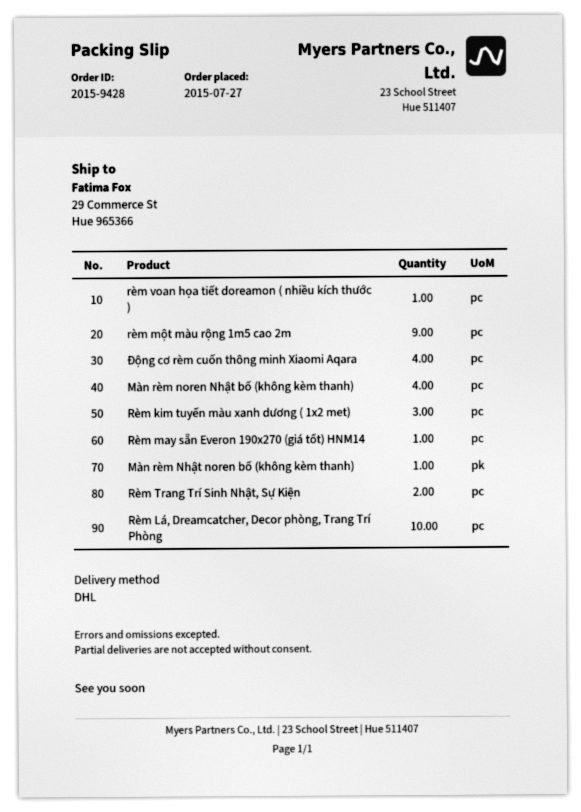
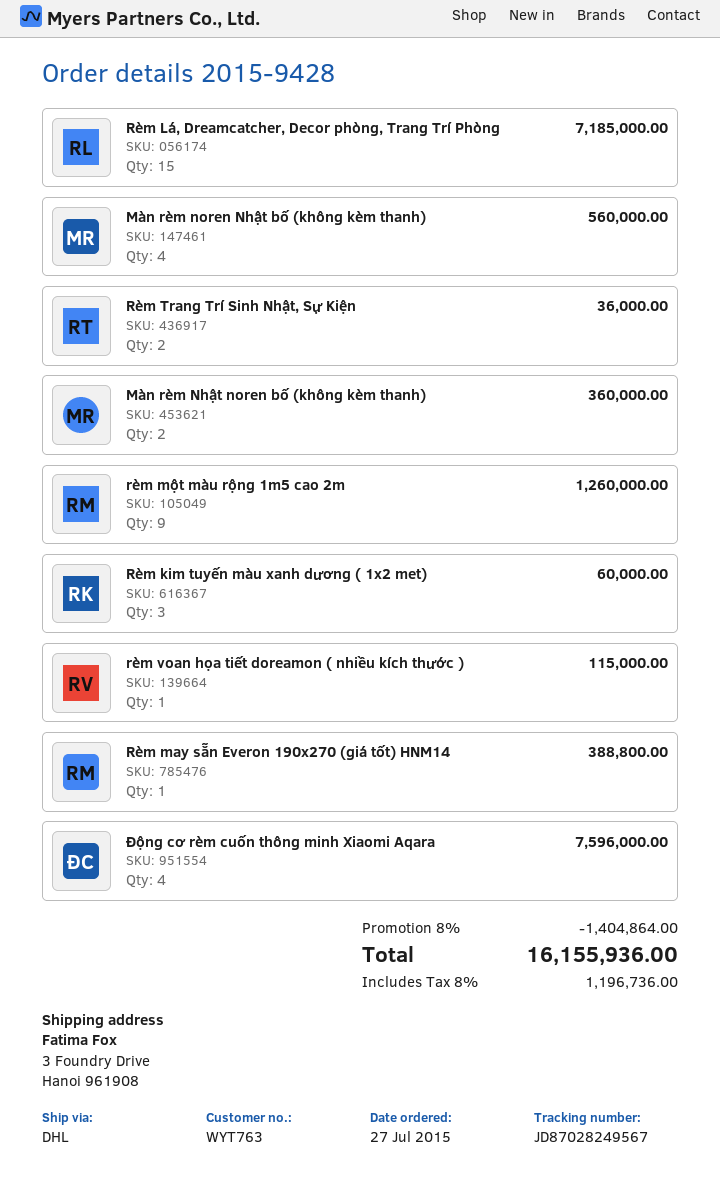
ship to: 29 Commerce St, Hue 965366 -> 3 Foundry Drive, Hanoi 961908
Màn rèm Nhật noren bố (không kèm thanh): 1 -> 2
Rèm Lá, Dreamcatcher, Decor phòng, Trang Trí Phòng: 10 -> 15

